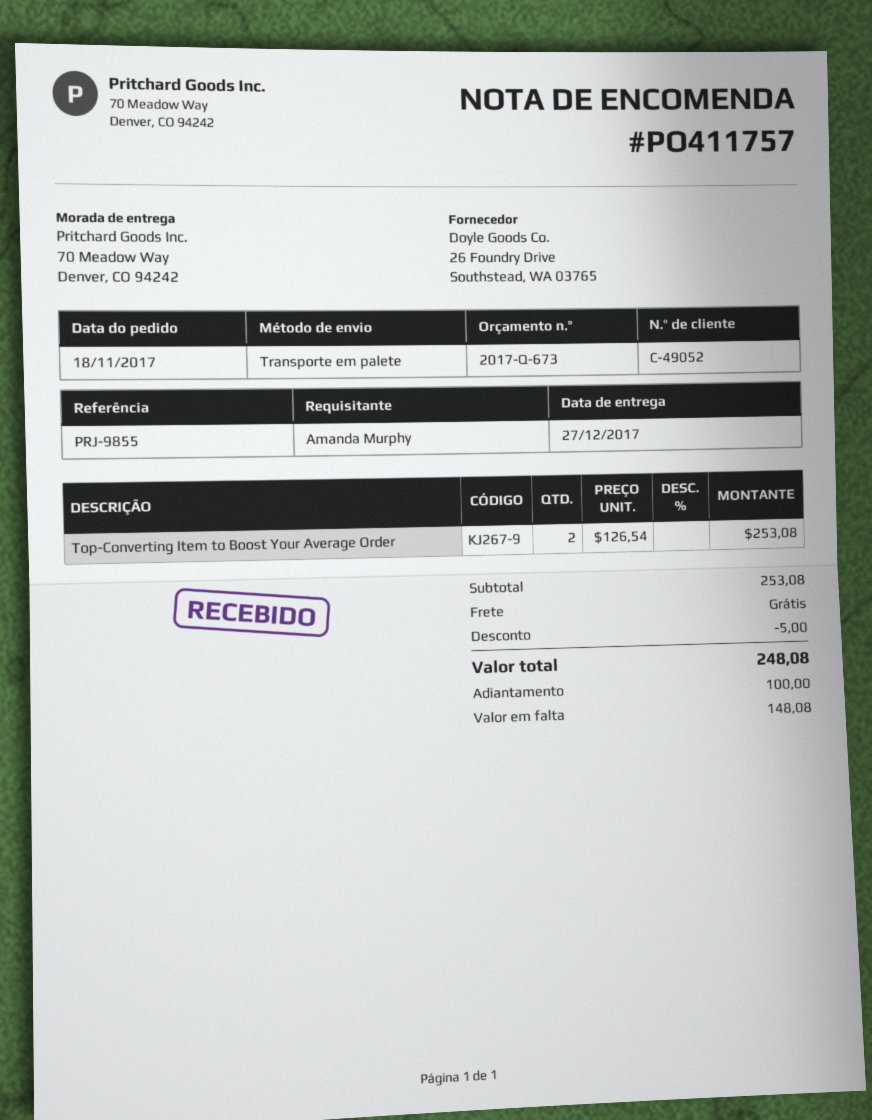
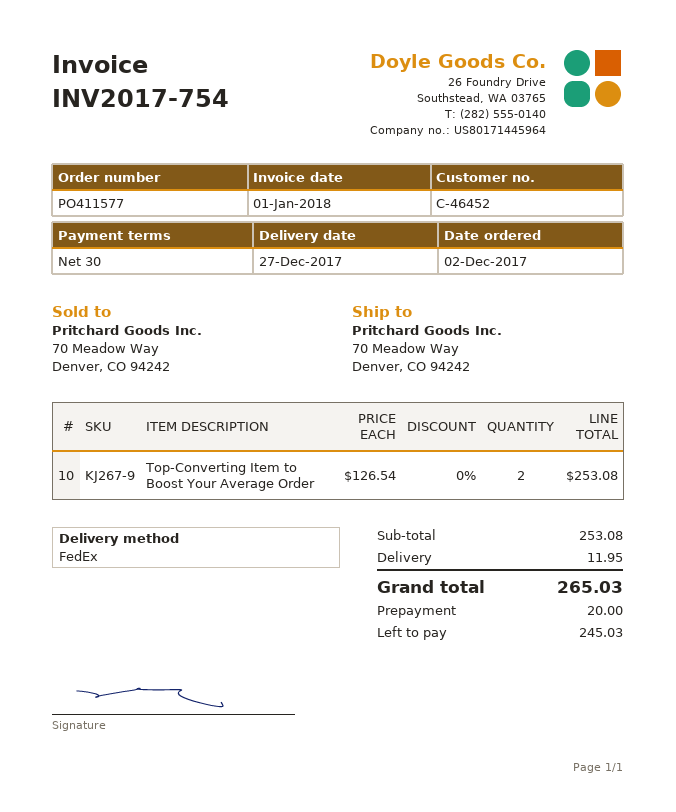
order number: PO411757 -> PO411577
order date: 2017-11-18 -> 2017-12-02
customer number: C-49052 -> C-46452
shipping method: pallet freight -> FedEx
discount: 5.00 -> none
shipping: 0.00 -> 11.95
total: 248.08 -> 265.03
deposit: 100.00 -> 20.00
balance: 148.08 -> 245.03

